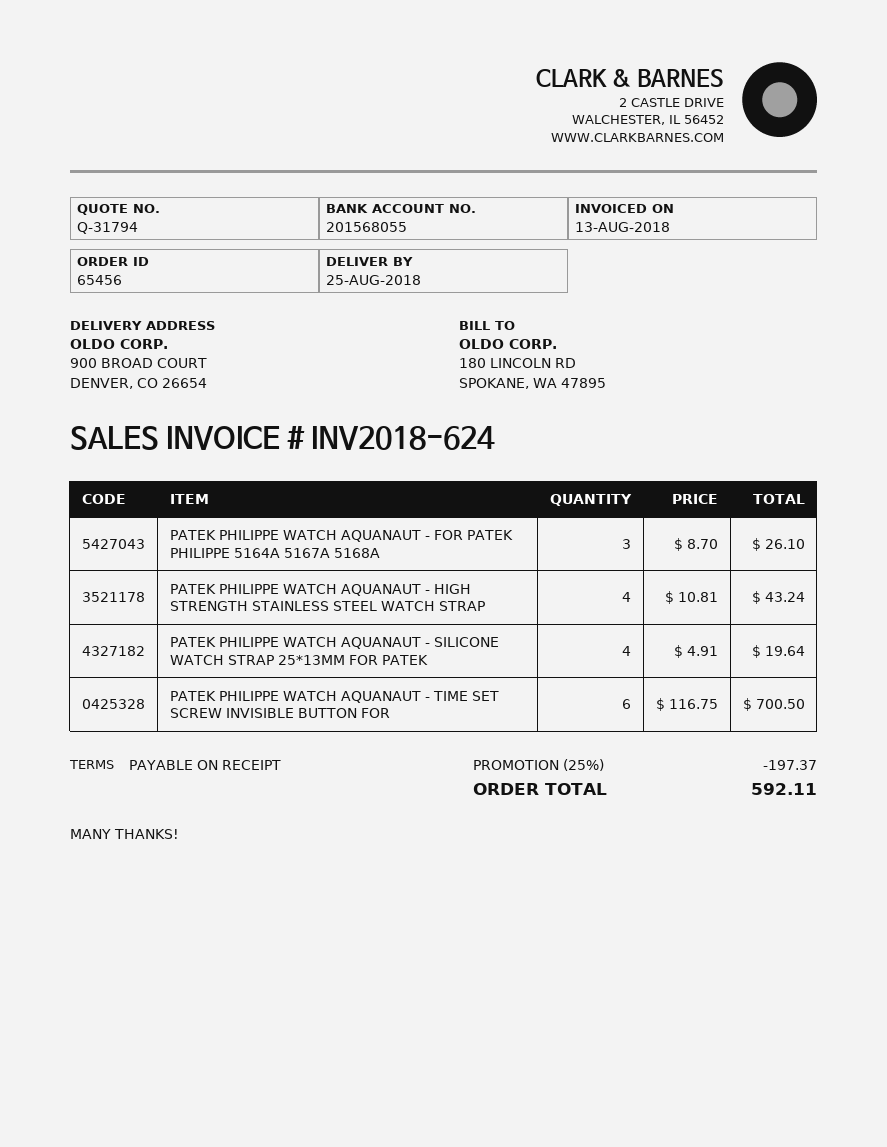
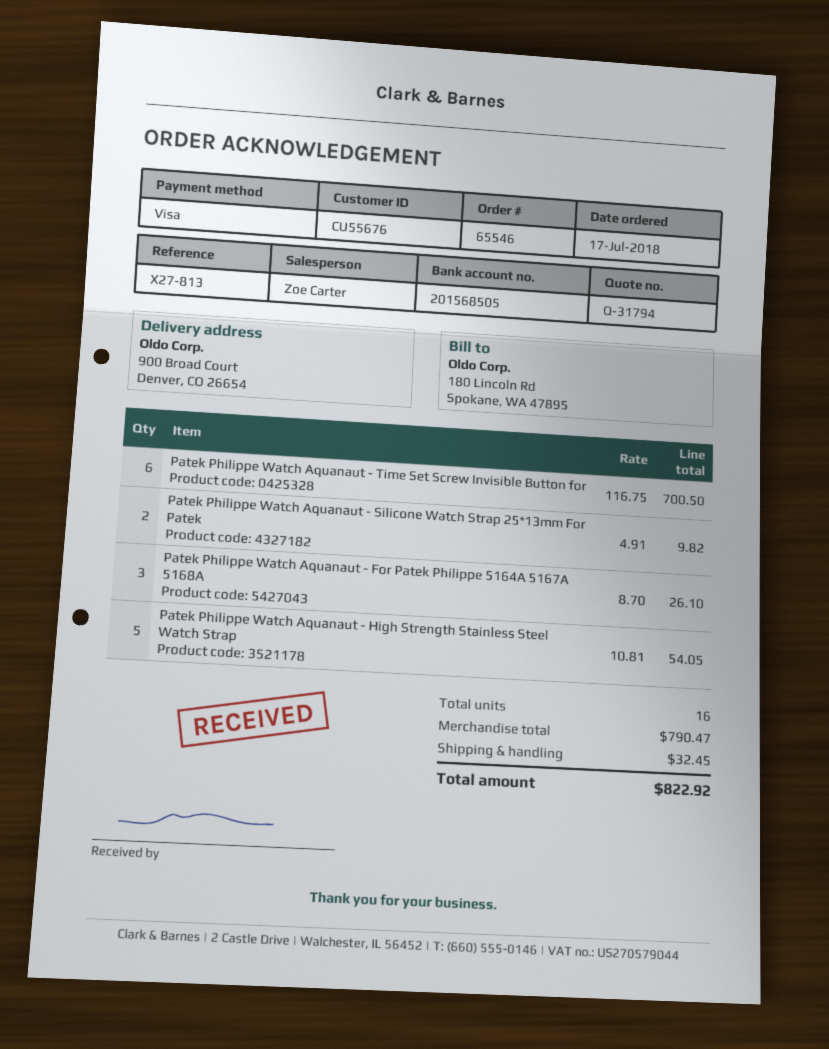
order number: 65456 -> 65546
bank account: 201568055 -> 201568505
PATEK PHILIPPE WATCH AQUANAUT - HIGH STRENGTH STAINLESS STEEL WATCH STRAP: 4 x 10.81 = 43.24 -> 5 x 10.81 = 54.05
PATEK PHILIPPE WATCH AQUANAUT - SILICONE WATCH STRAP 25*13MM FOR PATEK: 4 x 4.91 = 19.64 -> 2 x 4.91 = 9.82
discount: 25% = 197.37 -> none
shipping: none -> 32.45
total: 592.11 -> 822.92

